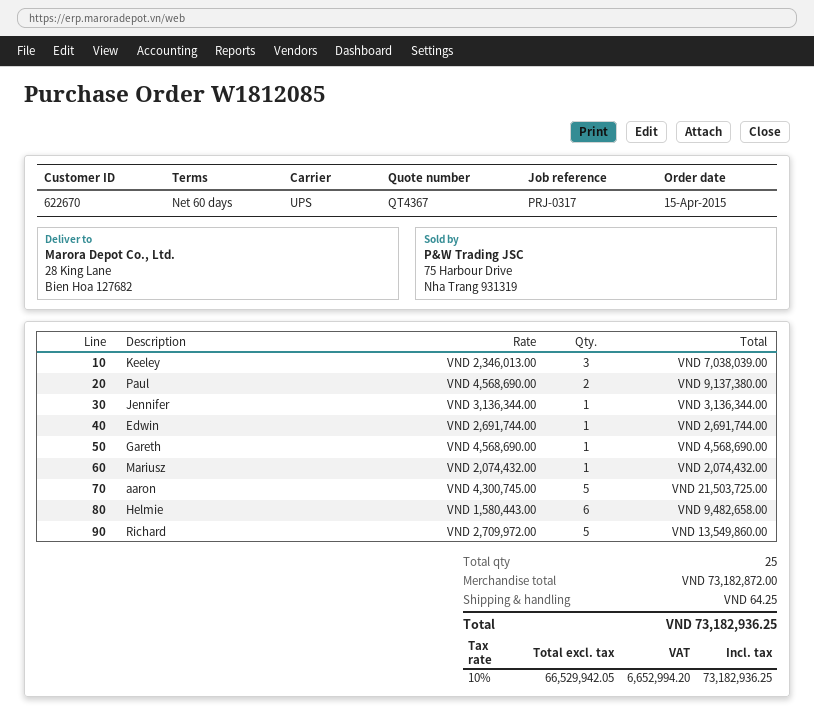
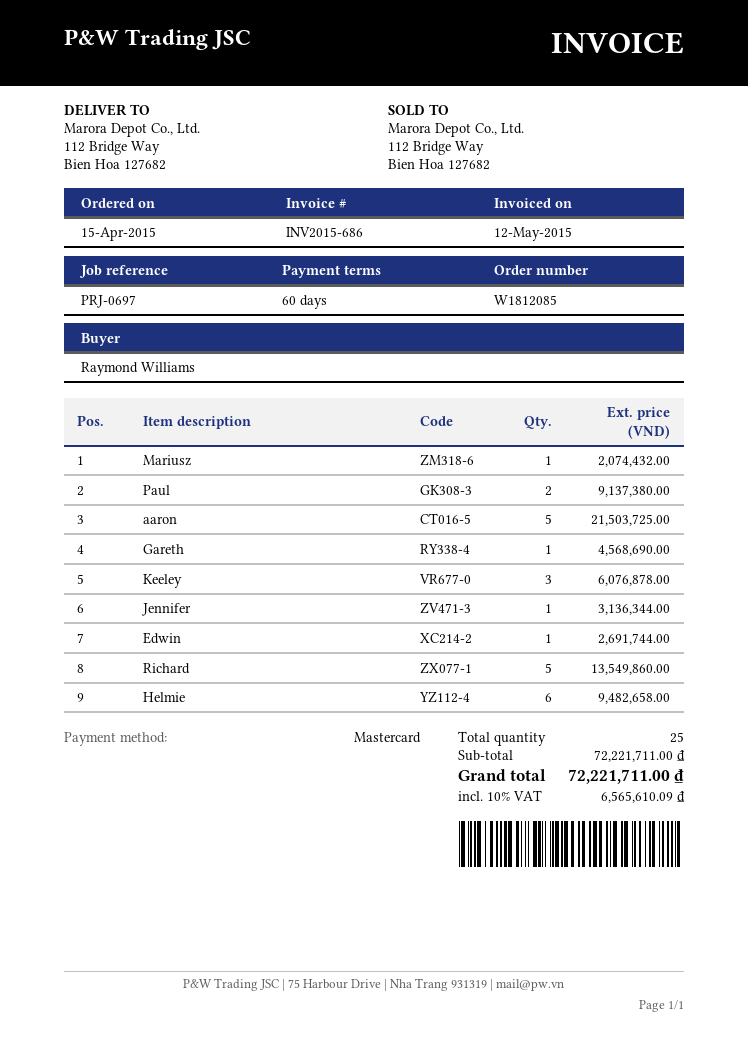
reference: PRJ-0317 -> PRJ-0697
ship to: 28 King Lane, Bien Hoa 127682 -> 112 Bridge Way, Bien Hoa 127682
Keeley: 3 for 7038039.00 -> 3 for 6076878.00
subtotal: 73182872.00 -> 72221711.00
shipping: 64.25 -> none
tax: 10% = 6652994.20 -> 10% = 6565610.09
total: 73182936.25 -> 72221711.00

